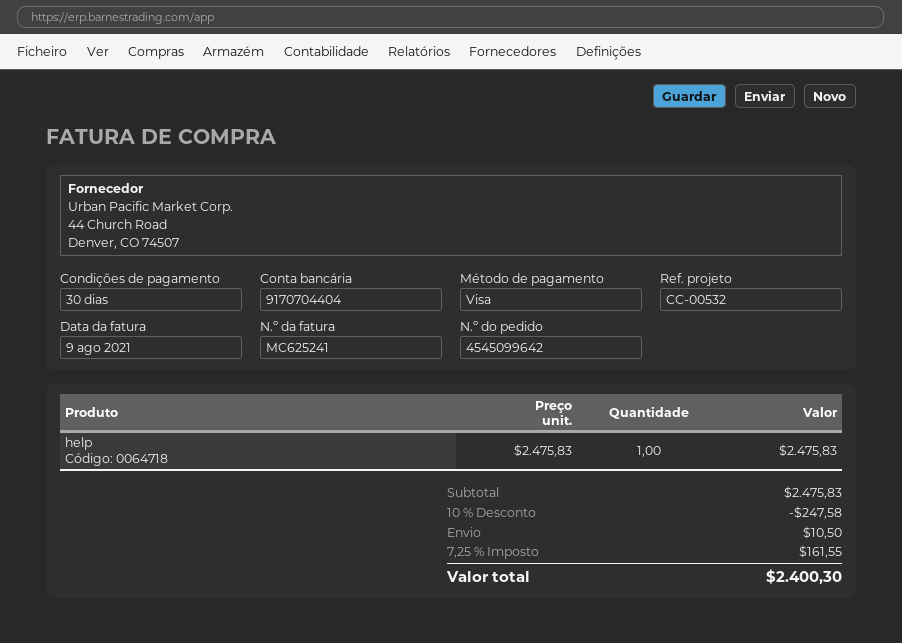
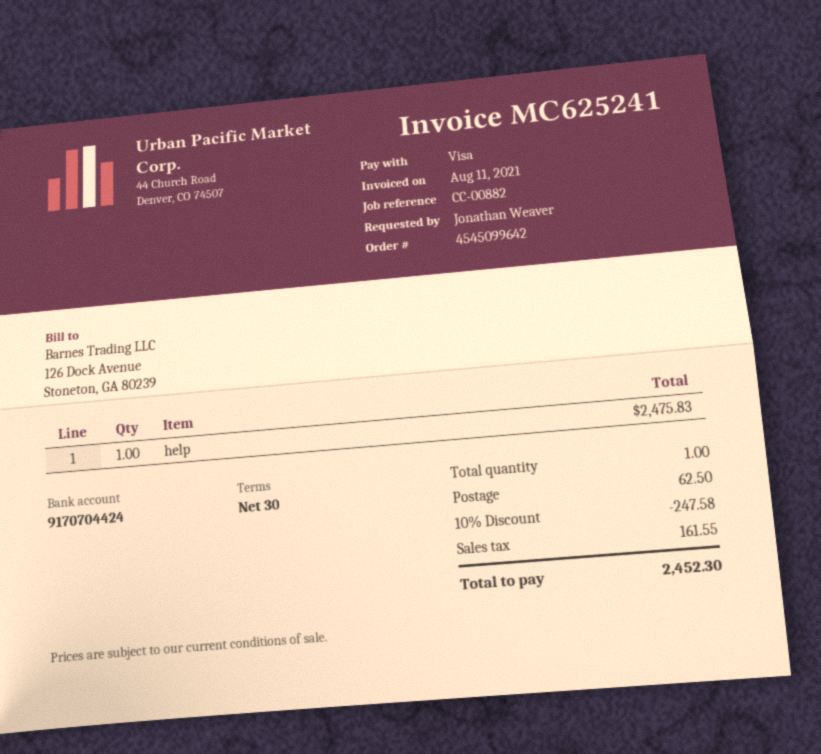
invoice date: 2021-08-09 -> 2021-08-11
reference: CC-00532 -> CC-00882
bank account: 9170704404 -> 9170704424
shipping: 10.50 -> 62.50
total: 2400.30 -> 2452.30

